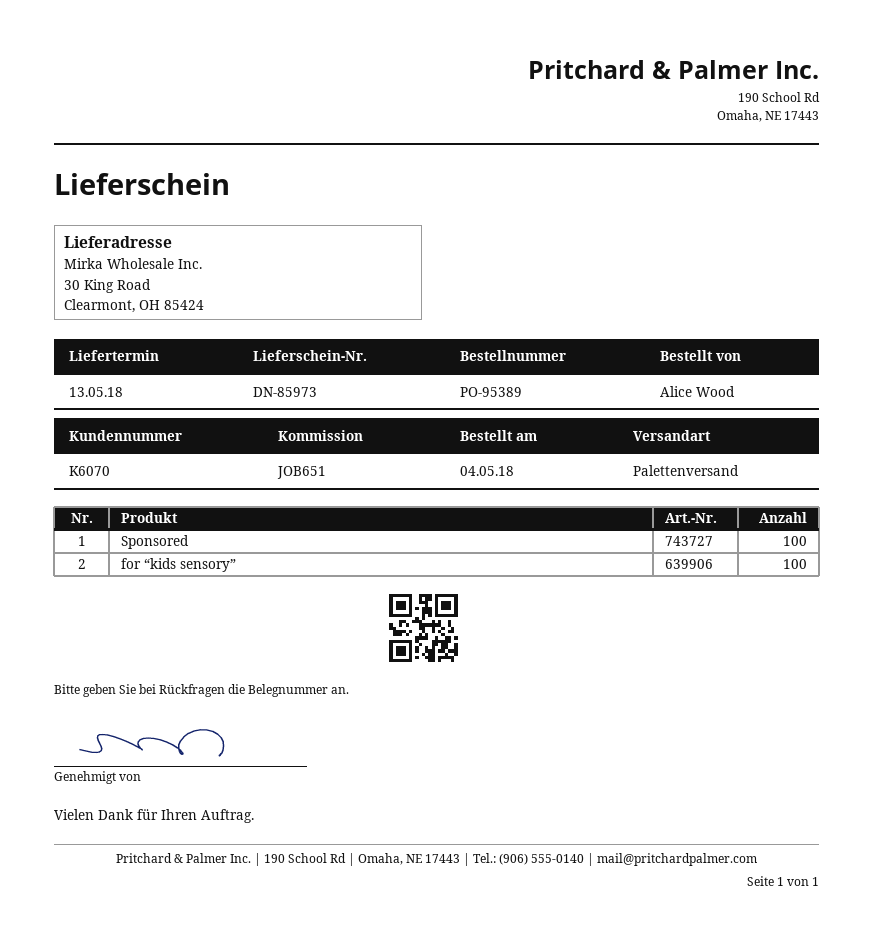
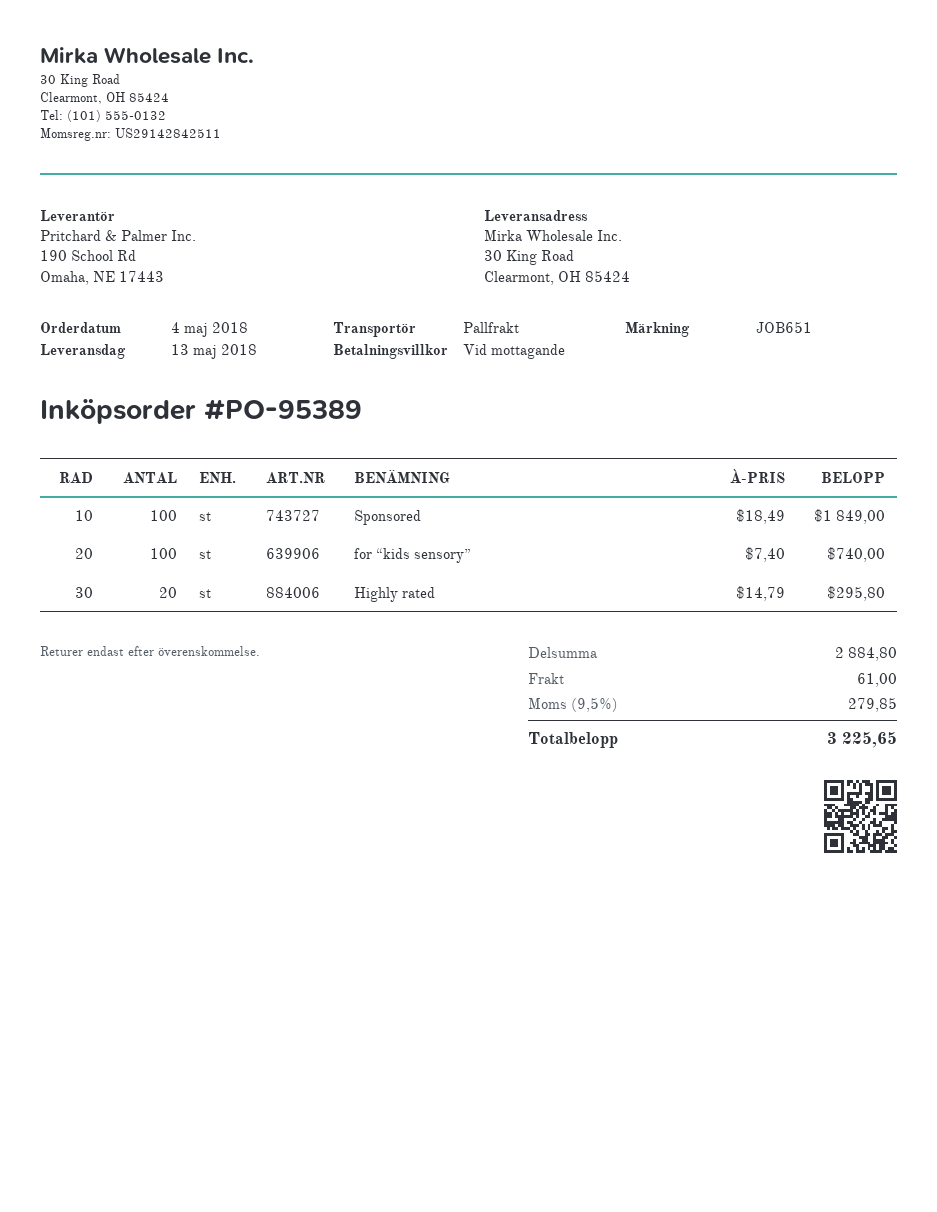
Highly rated: none -> 20

